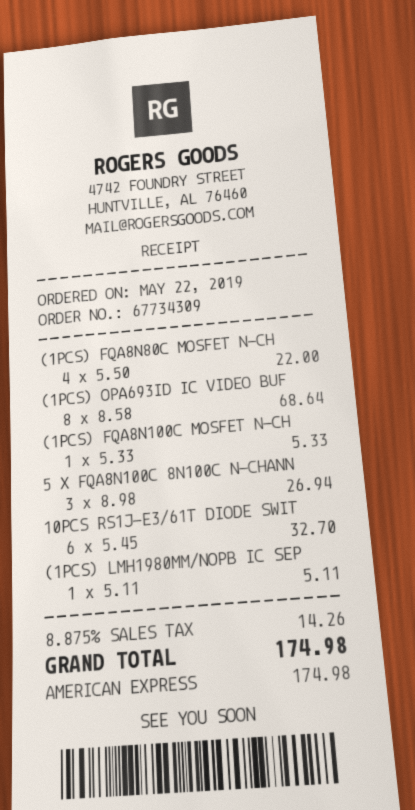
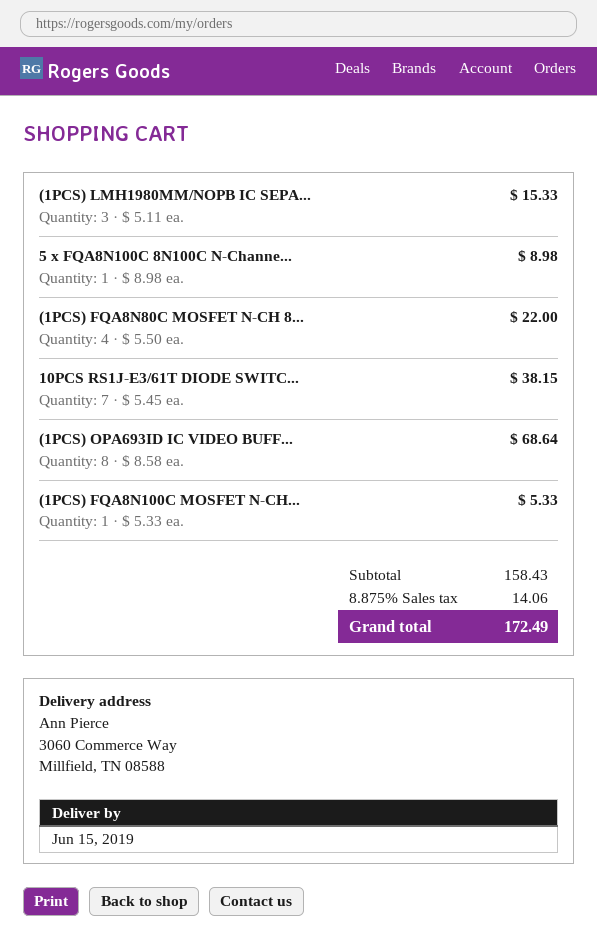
5 X FQA8N100C 8N100C N-CHANN: 3 x 8.98 = 26.94 -> 1 x 8.98 = 8.98
10PCS RS1J-E3/61T DIODE SWIT: 6 x 5.45 = 32.70 -> 7 x 5.45 = 38.15
(1PCS) LMH1980MM/NOPB IC SEP: 1 x 5.11 = 5.11 -> 3 x 5.11 = 15.33
tax: 8.875% = 14.26 -> 8.875% = 14.06
total: 174.98 -> 172.49

